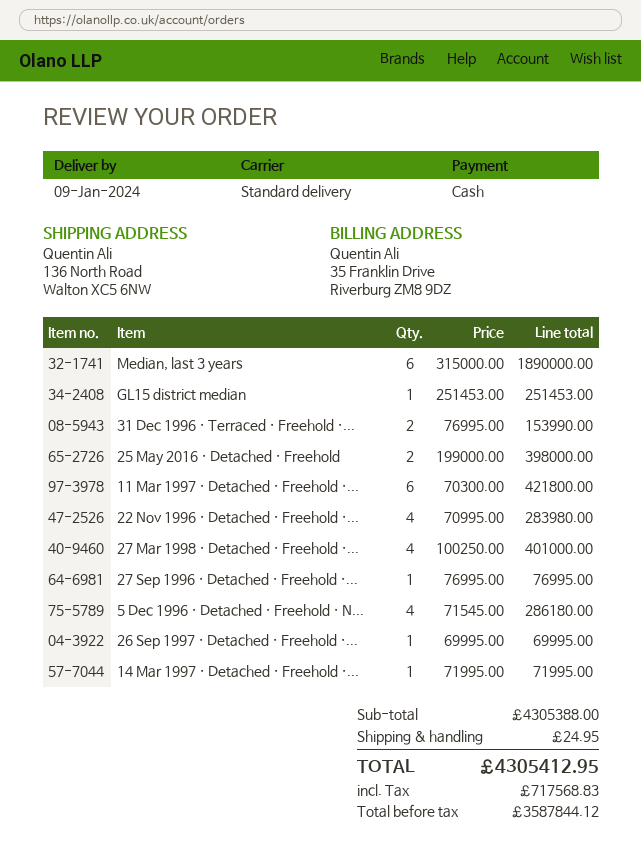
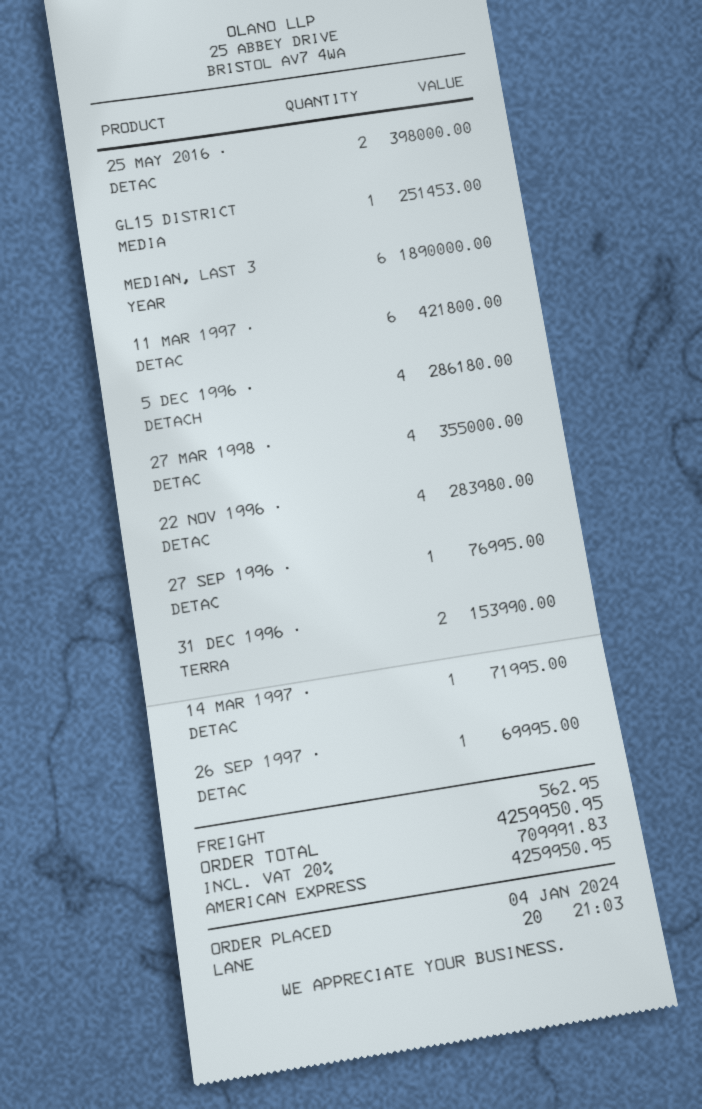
payment method: cash -> American Express
27 Mar 1998 · Detached · Freehold ·...: 4 for 401000.00 -> 4 for 355000.00
shipping: 24.95 -> 562.95
tax: 717568.83 -> 709991.83
total: 4305412.95 -> 4259950.95

